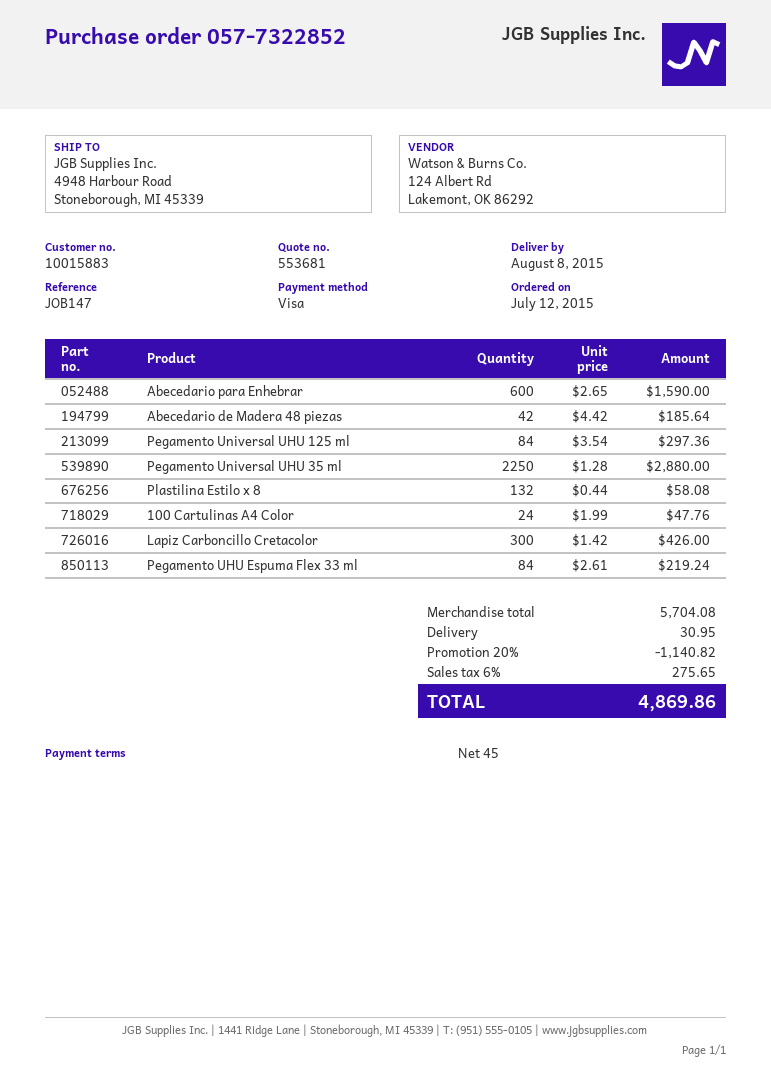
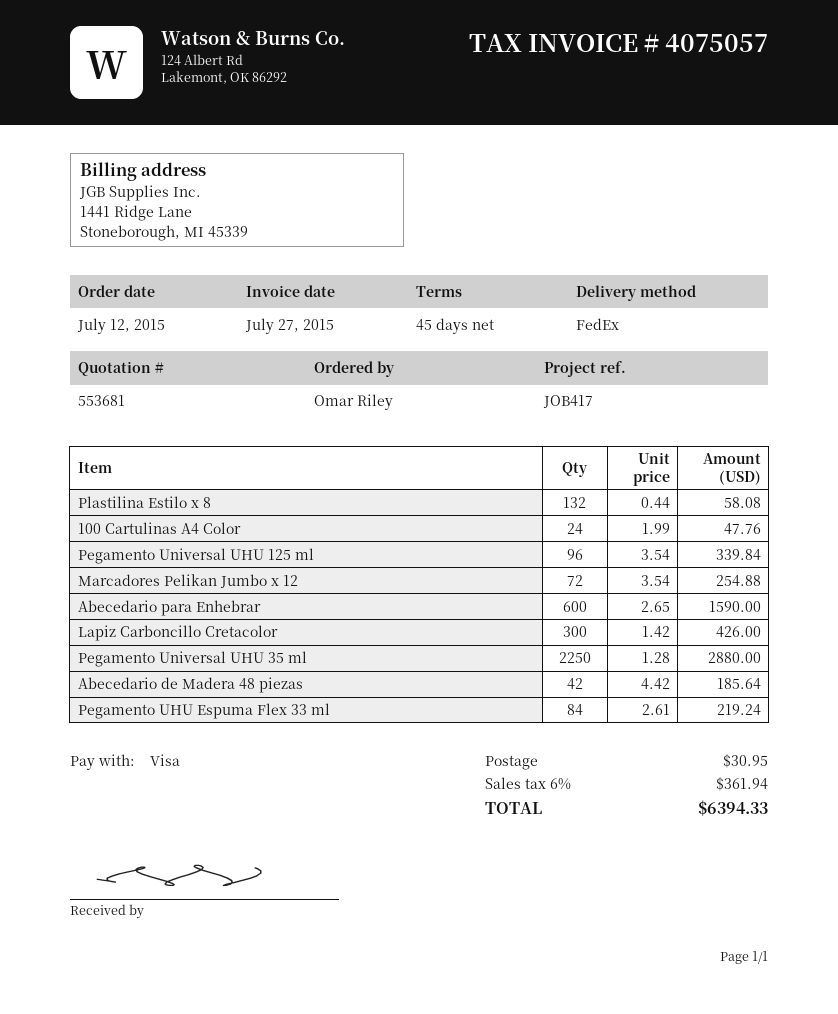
reference: JOB147 -> JOB417
Pegamento Universal UHU 125 ml: 84 x 3.54 = 297.36 -> 96 x 3.54 = 339.84
Marcadores Pelikan Jumbo x 12: none -> 72 x 3.54 = 254.88
discount: 20% = 1140.82 -> none
tax: 6% = 275.65 -> 6% = 361.94
total: 4869.86 -> 6394.33

